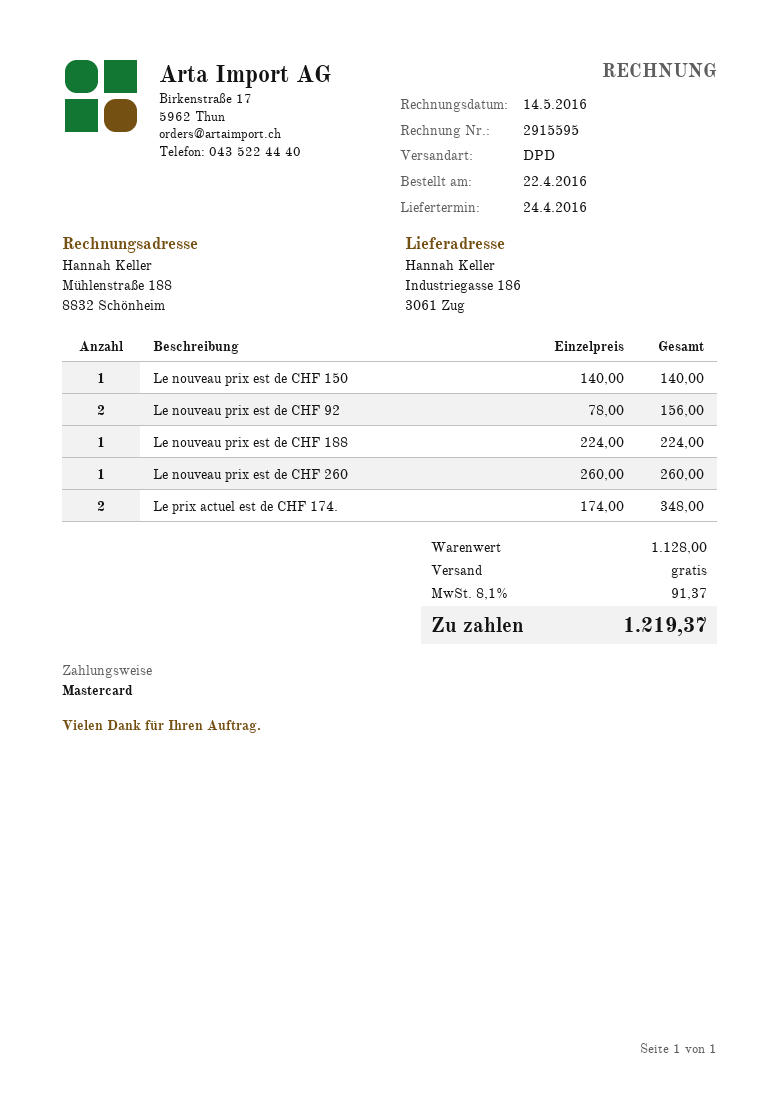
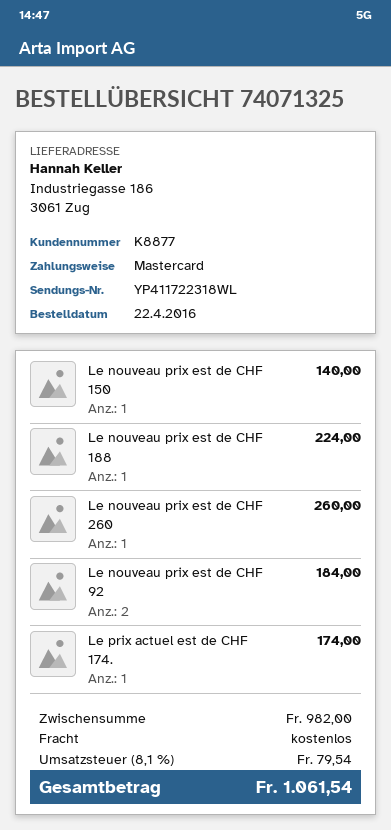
Le nouveau prix est de CHF 92: 2 for 156.00 -> 2 for 184.00
Le prix actuel est de CHF 174.: 2 for 348.00 -> 1 for 174.00
subtotal: 1128.00 -> 982.00
tax: 8.1% = 91.37 -> 8.1% = 79.54
total: 1219.37 -> 1061.54

